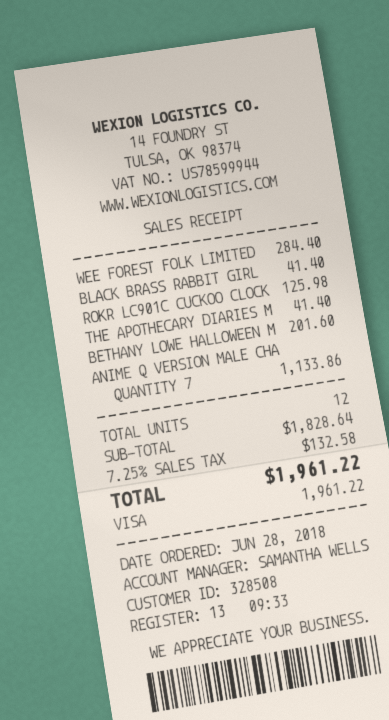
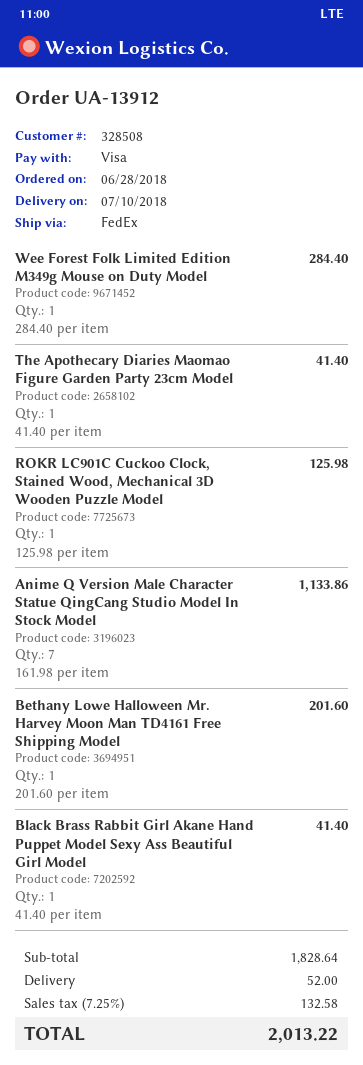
shipping: none -> 52.00
total: 1961.22 -> 2013.22

